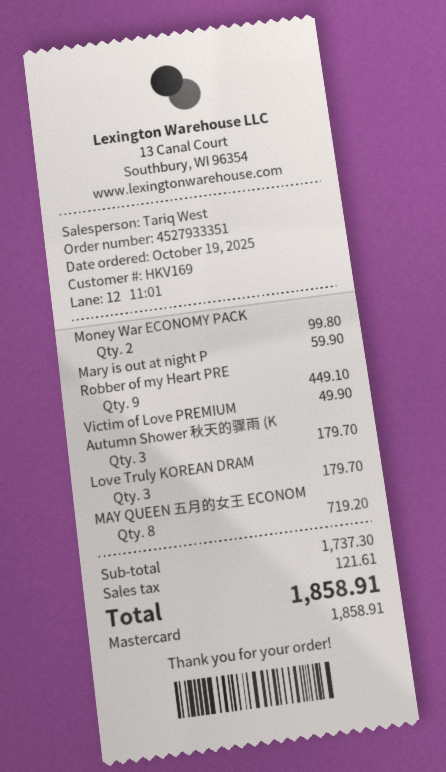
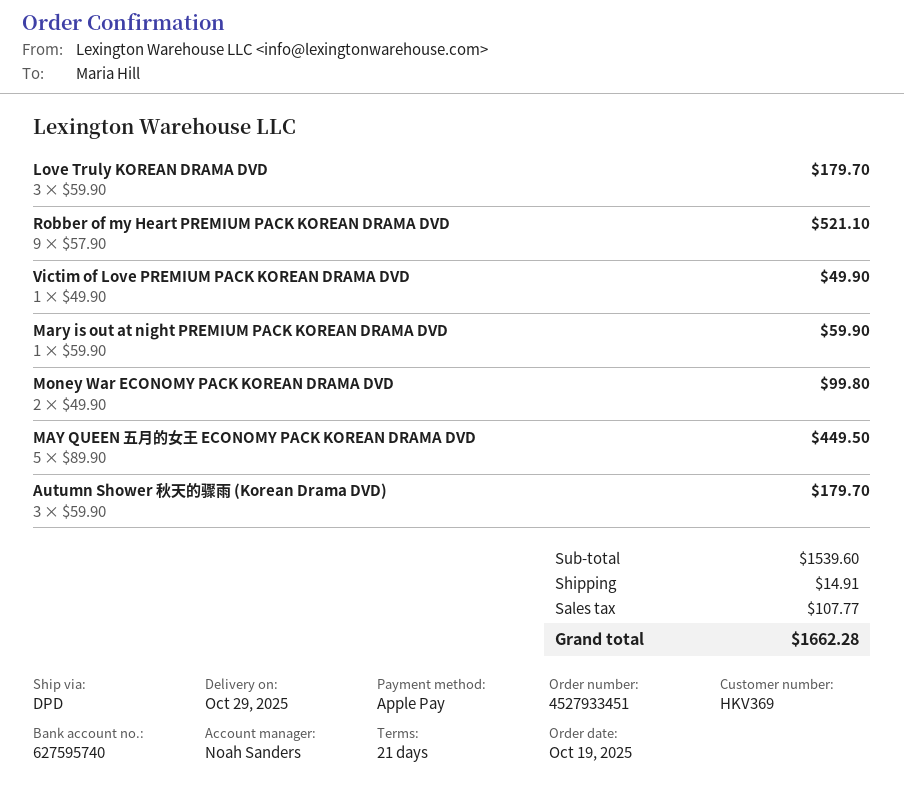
order number: 4527933351 -> 4527933451
customer number: HKV169 -> HKV369
sales rep: Tariq West -> Noah Sanders
payment method: Mastercard -> Apple Pay
Robber of my Heart PRE: 9 for 449.10 -> 9 for 521.10
MAY QUEEN 五月的女王 ECONOM: 8 for 719.20 -> 5 for 449.50
subtotal: 1737.30 -> 1539.60
shipping: none -> 14.91
tax: 121.61 -> 107.77
total: 1858.91 -> 1662.28

